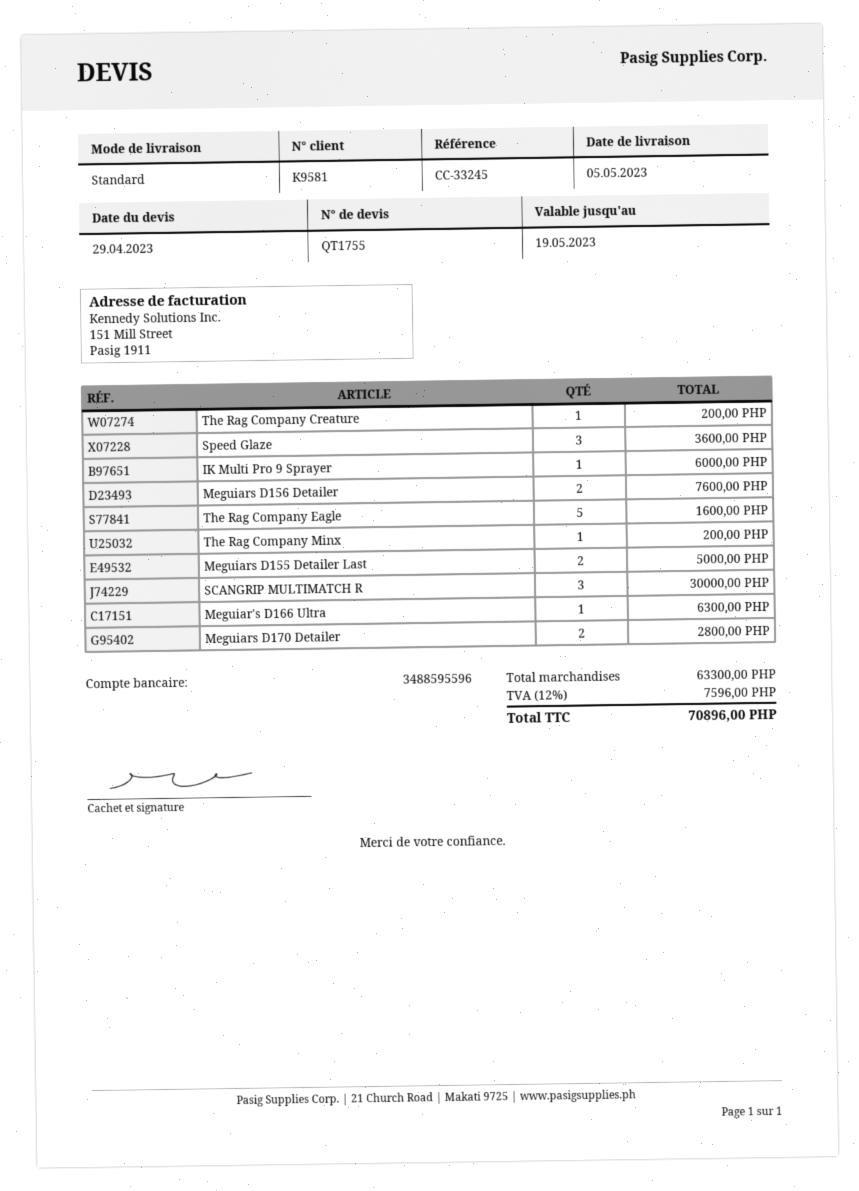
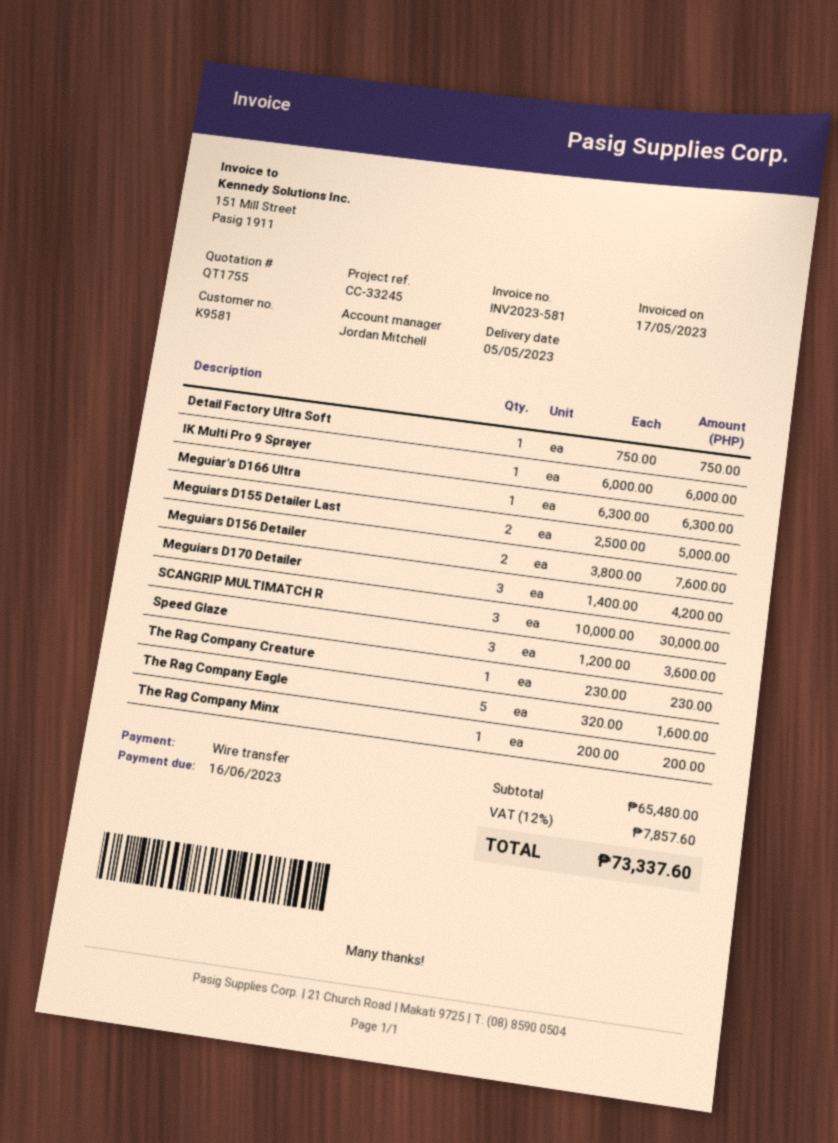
The Rag Company Creature: 1 for 200.00 -> 1 for 230.00
Meguiars D170 Detailer: 2 for 2800.00 -> 3 for 4200.00
Detail Factory Ultra Soft: none -> 1 for 750.00
subtotal: 63300.00 -> 65480.00
tax: 12% = 7596.00 -> 12% = 7857.60
total: 70896.00 -> 73337.60

